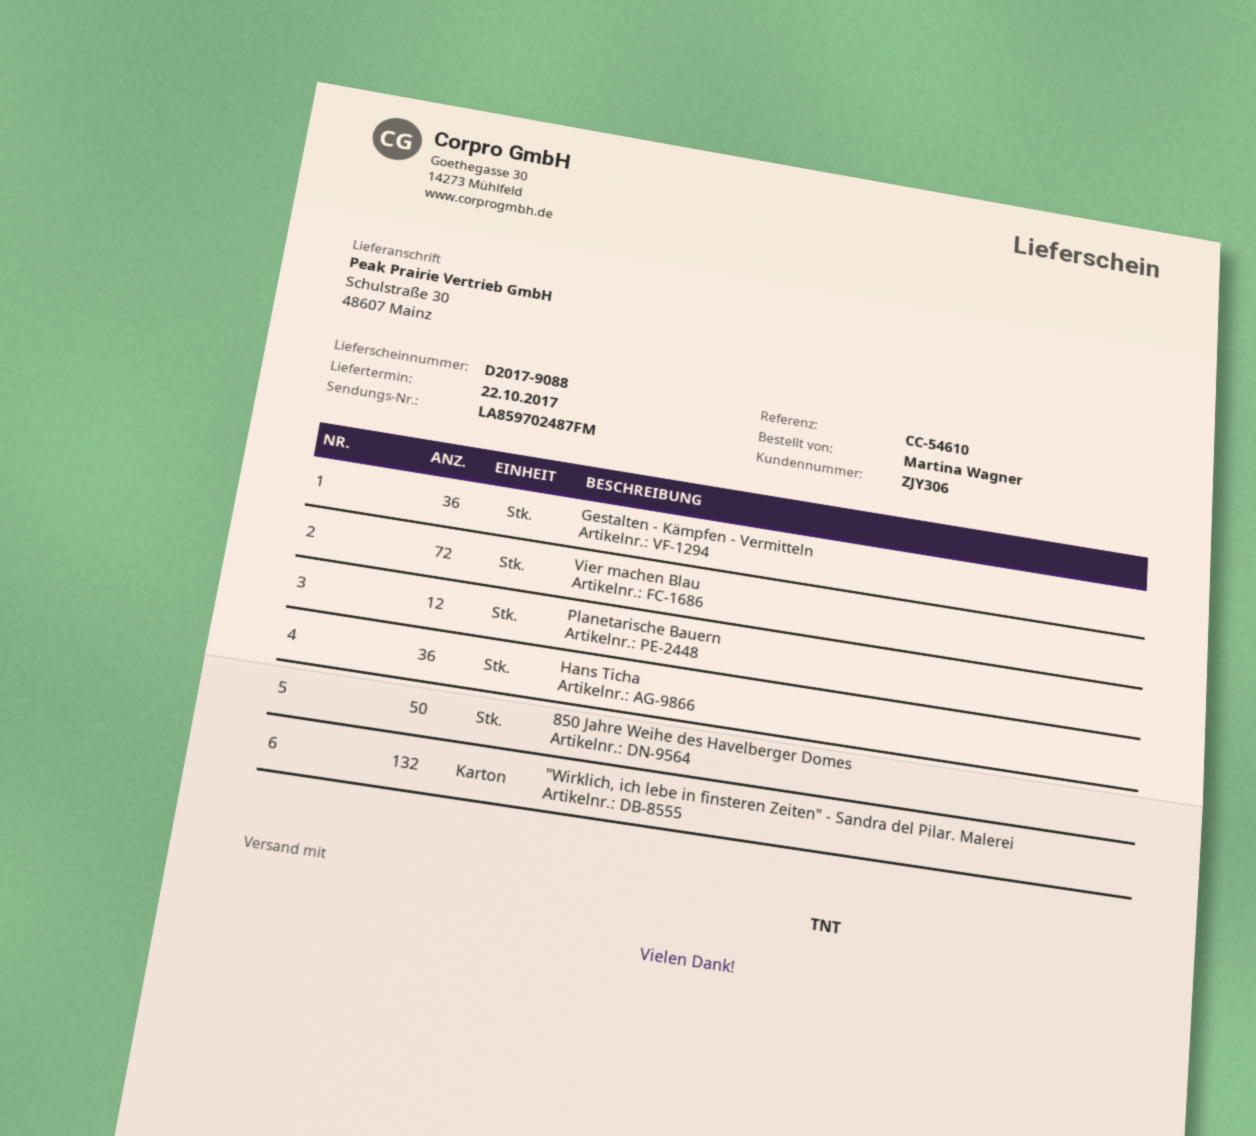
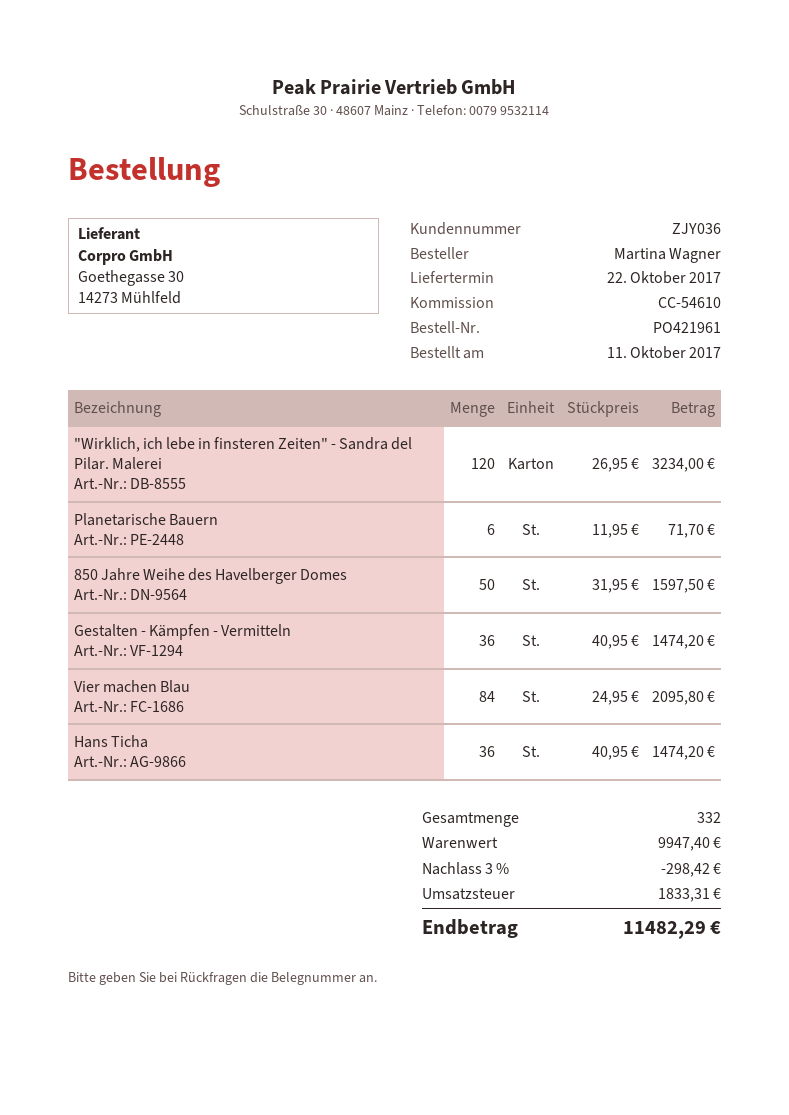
customer number: ZJY306 -> ZJY036
Vier machen Blau: 72 -> 84
Planetarische Bauern: 12 -> 6
"Wirklich, ich lebe in finsteren Zeiten" - Sandra del Pilar. Malerei: 132 -> 120

